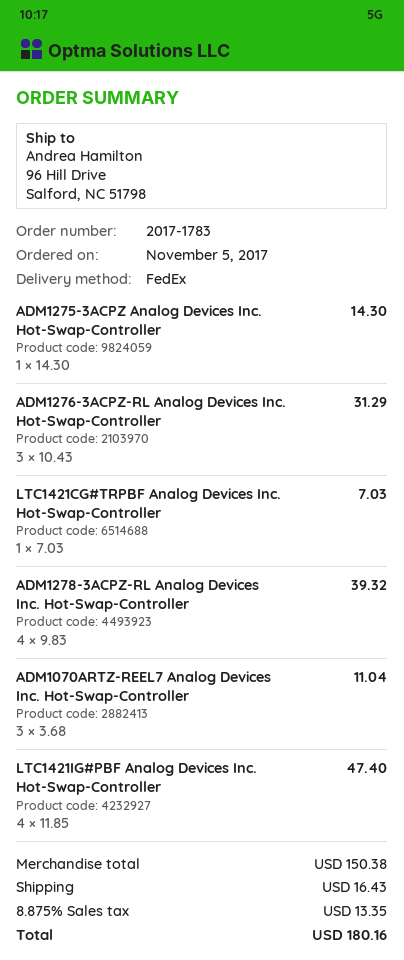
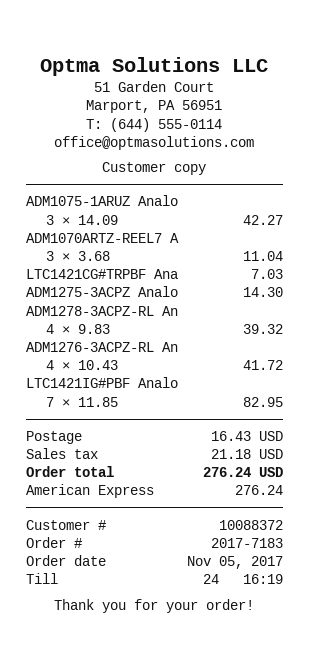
order number: 2017-1783 -> 2017-7183
ADM1276-3ACPZ-RL Analog Devices Inc. Hot-Swap-Controller: 3 x 10.43 = 31.29 -> 4 x 10.43 = 41.72
LTC1421IG#PBF Analog Devices Inc. Hot-Swap-Controller: 4 x 11.85 = 47.40 -> 7 x 11.85 = 82.95
ADM1075-1ARUZ Analo: none -> 3 x 14.09 = 42.27
tax: 13.35 -> 21.18
total: 180.16 -> 276.24

